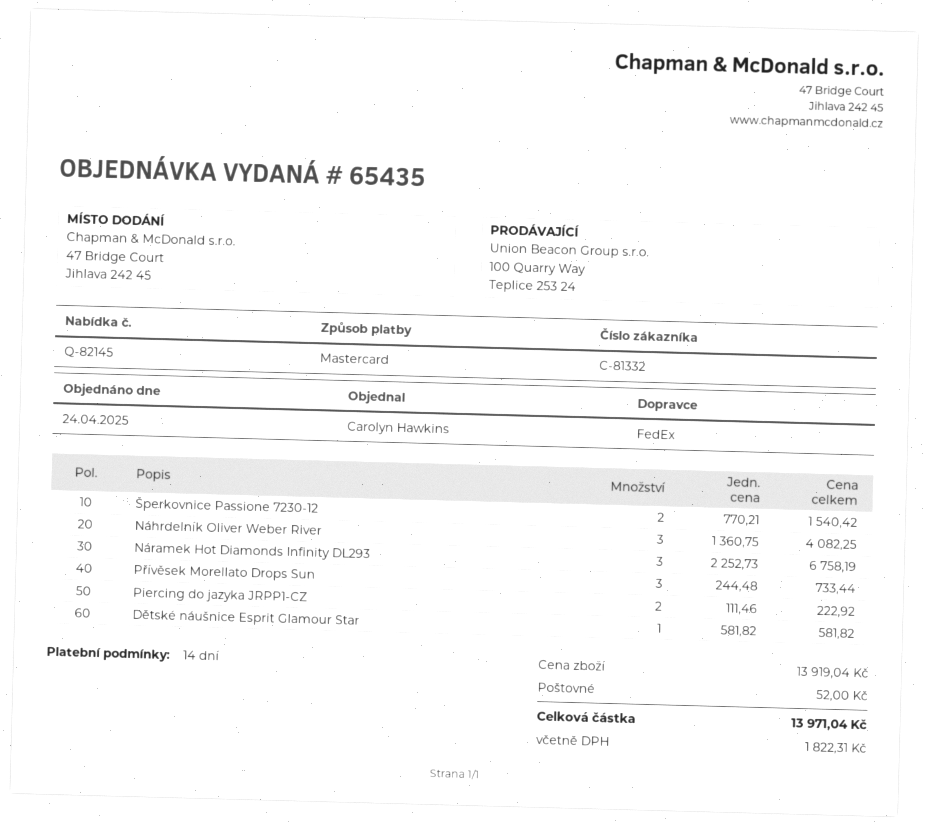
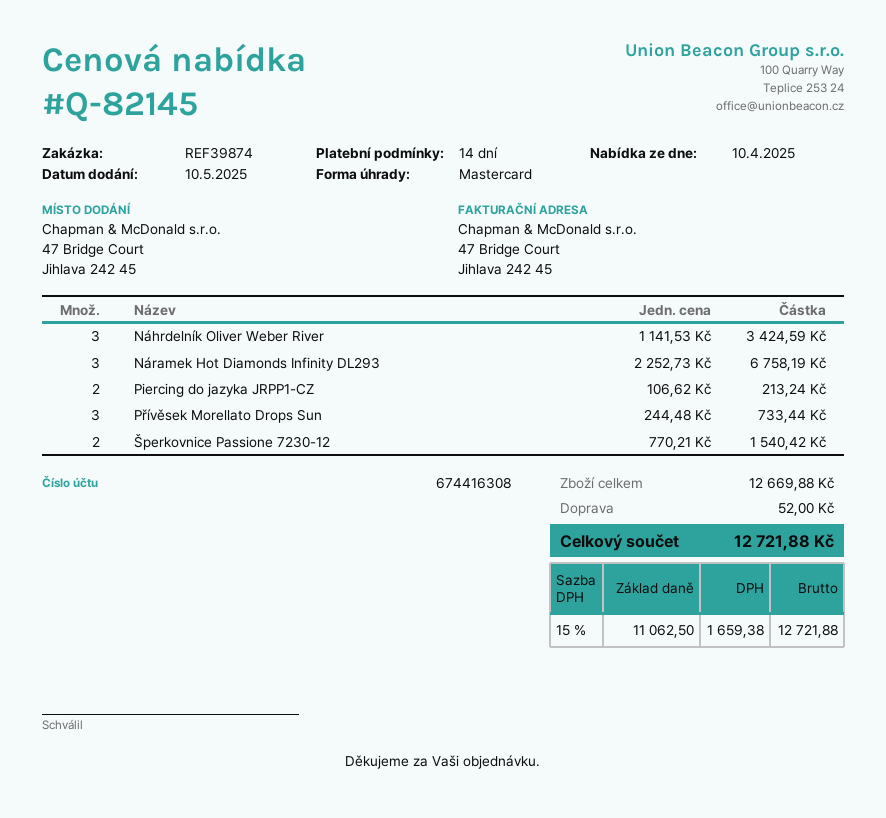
Náhrdelník Oliver Weber River: 3 x 1360.75 = 4082.25 -> 3 x 1141.53 = 3424.59
Piercing do jazyka JRPP1-CZ: 2 x 111.46 = 222.92 -> 2 x 106.62 = 213.24
Dětské náušnice Esprit Glamour Star: 1 x 581.82 = 581.82 -> none
subtotal: 13919.04 -> 12669.88
tax: 1822.31 -> 1659.38
total: 13971.04 -> 12721.88

